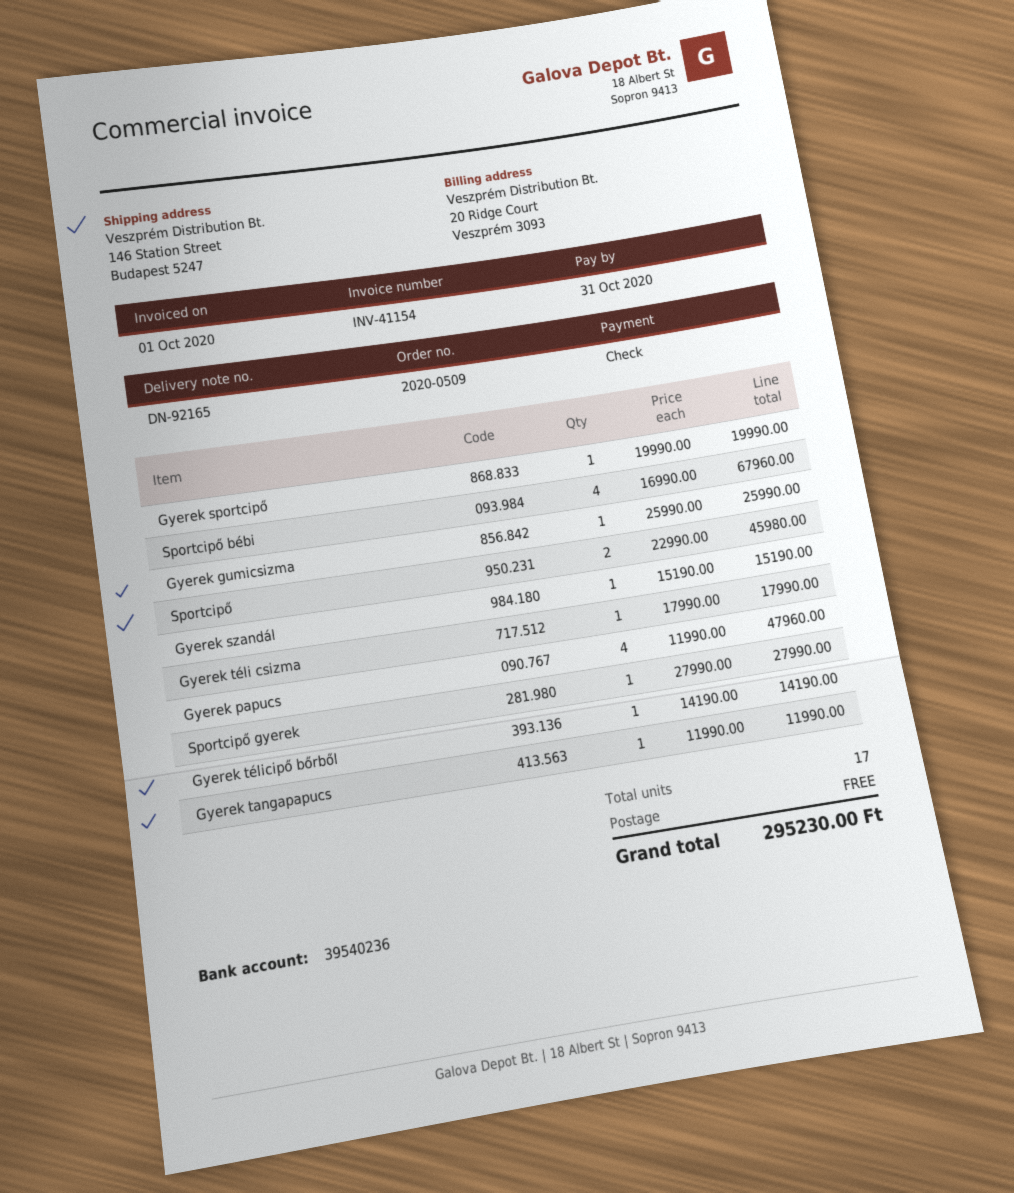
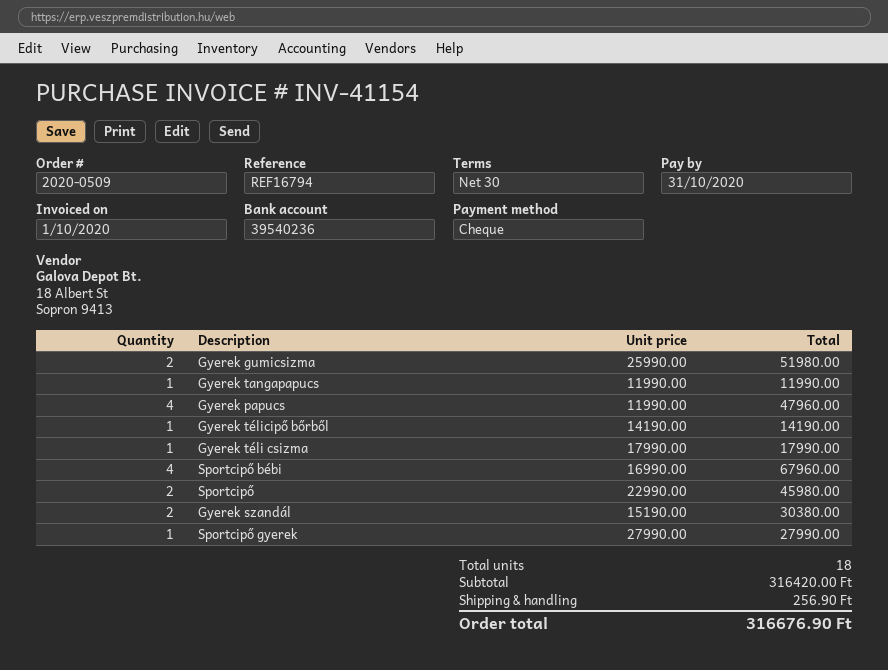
Gyerek sportcipő: 1 x 19990.00 = 19990.00 -> none
Gyerek gumicsizma: 1 x 25990.00 = 25990.00 -> 2 x 25990.00 = 51980.00
Gyerek szandál: 1 x 15190.00 = 15190.00 -> 2 x 15190.00 = 30380.00
total quantity: 17 -> 18
shipping: 0.00 -> 256.90
total: 295230.00 -> 316676.90

